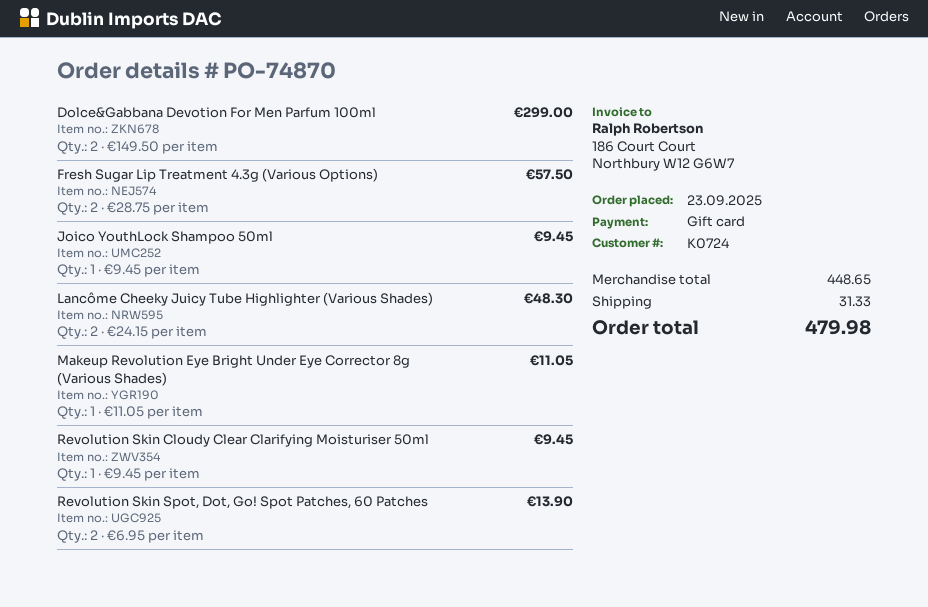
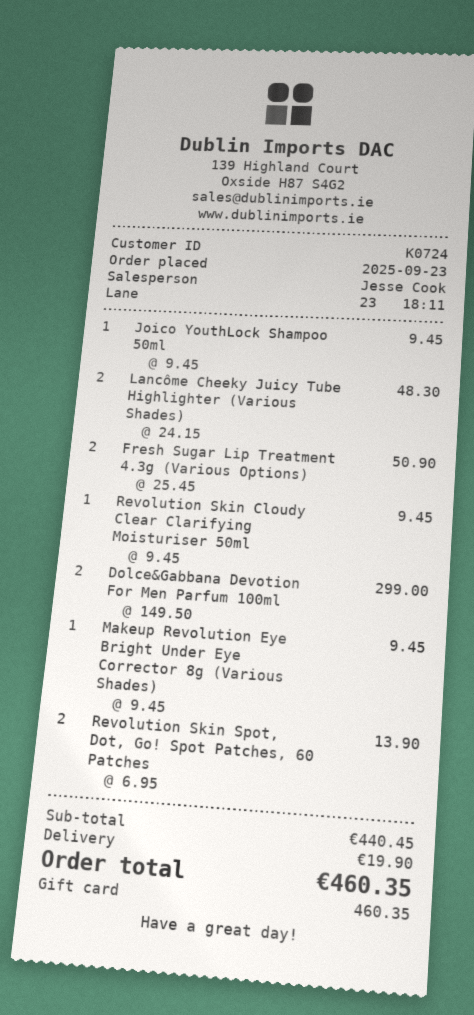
Fresh Sugar Lip Treatment 4.3g (Various Options): 2 x 28.75 = 57.50 -> 2 x 25.45 = 50.90
Makeup Revolution Eye Bright Under Eye Corrector 8g (Various Shades): 1 x 11.05 = 11.05 -> 1 x 9.45 = 9.45
subtotal: 448.65 -> 440.45
shipping: 31.33 -> 19.90
total: 479.98 -> 460.35

